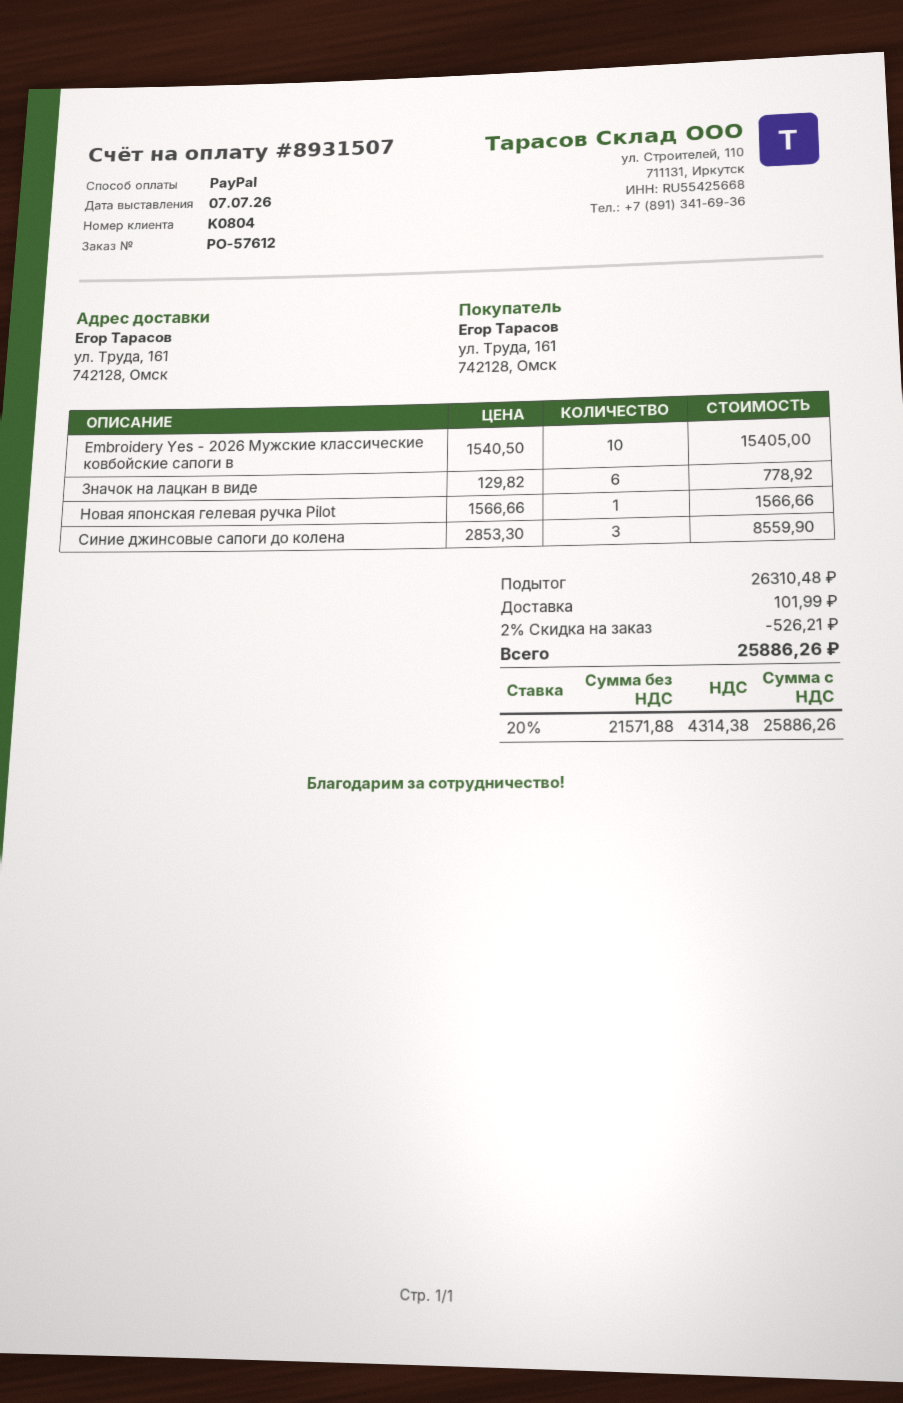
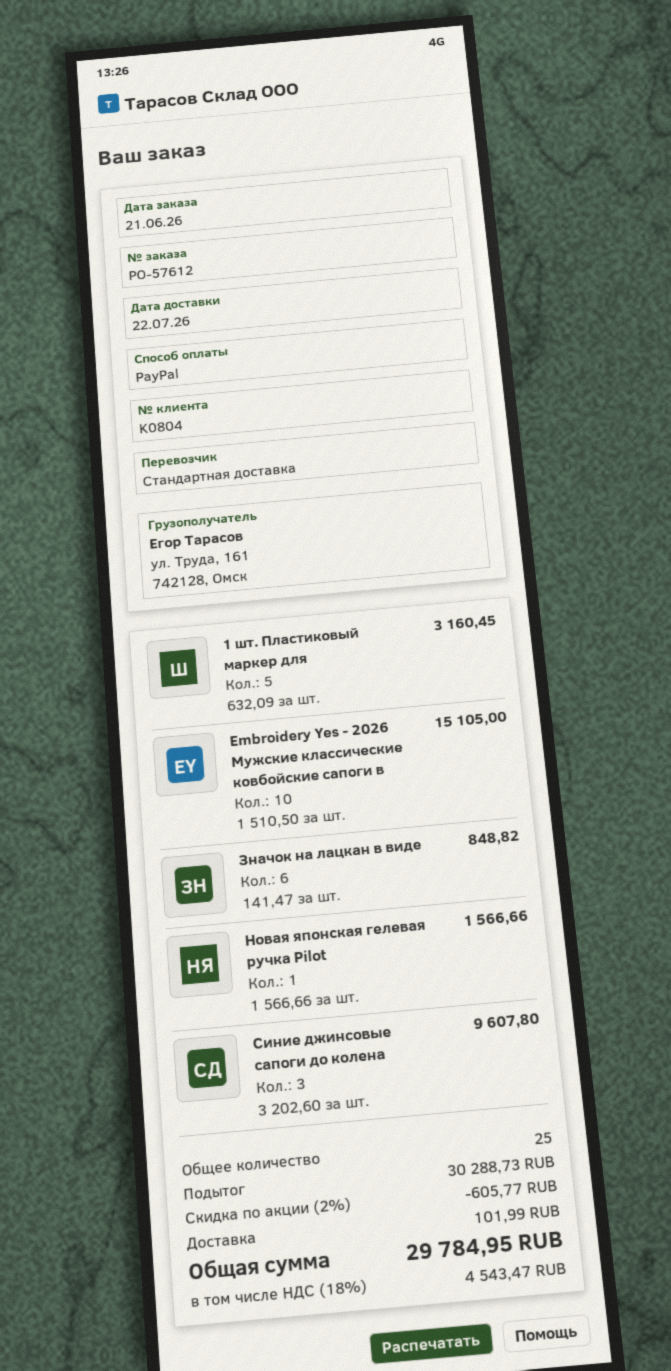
Embroidery Yes - 2026 Мужские классические ковбойские сапоги в: 10 x 1540.50 = 15405.00 -> 10 x 1510.50 = 15105.00
Значок на лацкан в виде: 6 x 129.82 = 778.92 -> 6 x 141.47 = 848.82
Синие джинсовые сапоги до колена: 3 x 2853.30 = 8559.90 -> 3 x 3202.60 = 9607.80
1 шт. Пластиковый маркер для: none -> 5 x 632.09 = 3160.45
subtotal: 26310.48 -> 30288.73
discount: 2% = 526.21 -> 2% = 605.77
tax: 20% = 4314.38 -> 18% = 4543.47
total: 25886.26 -> 29784.95

